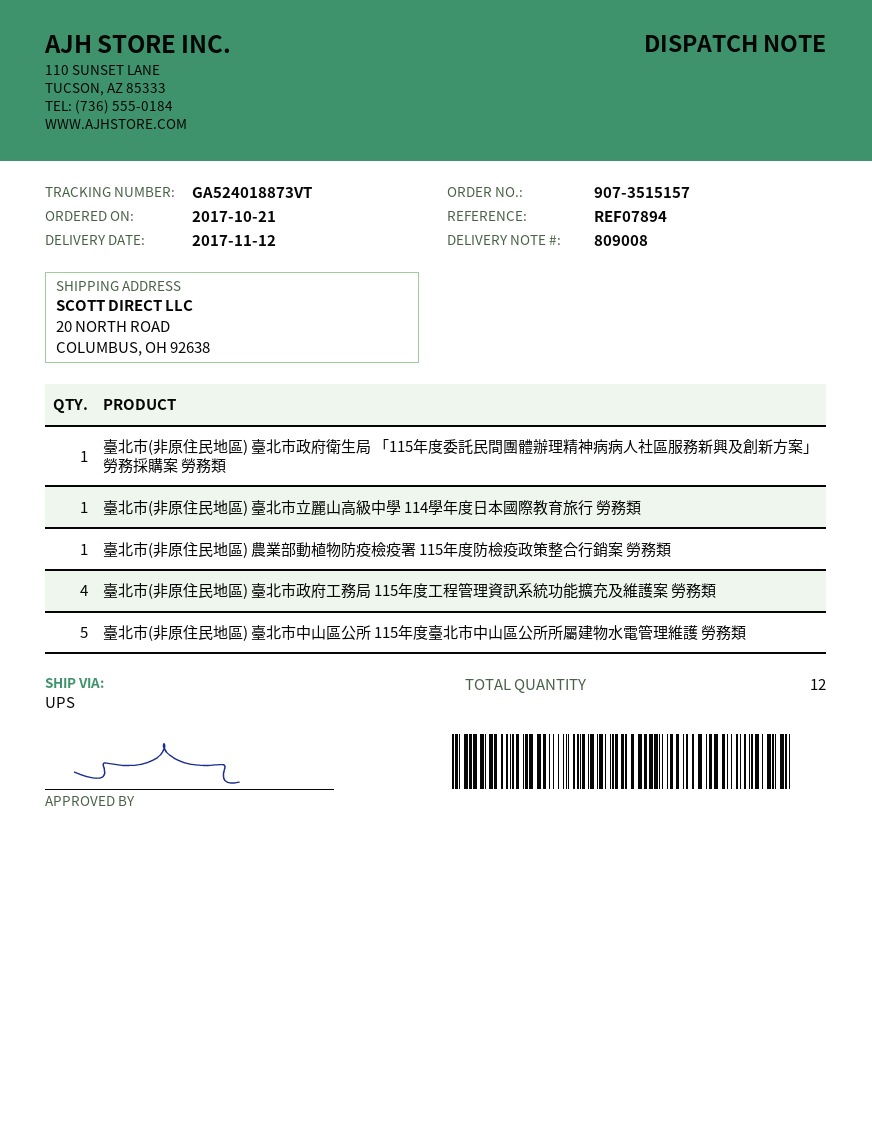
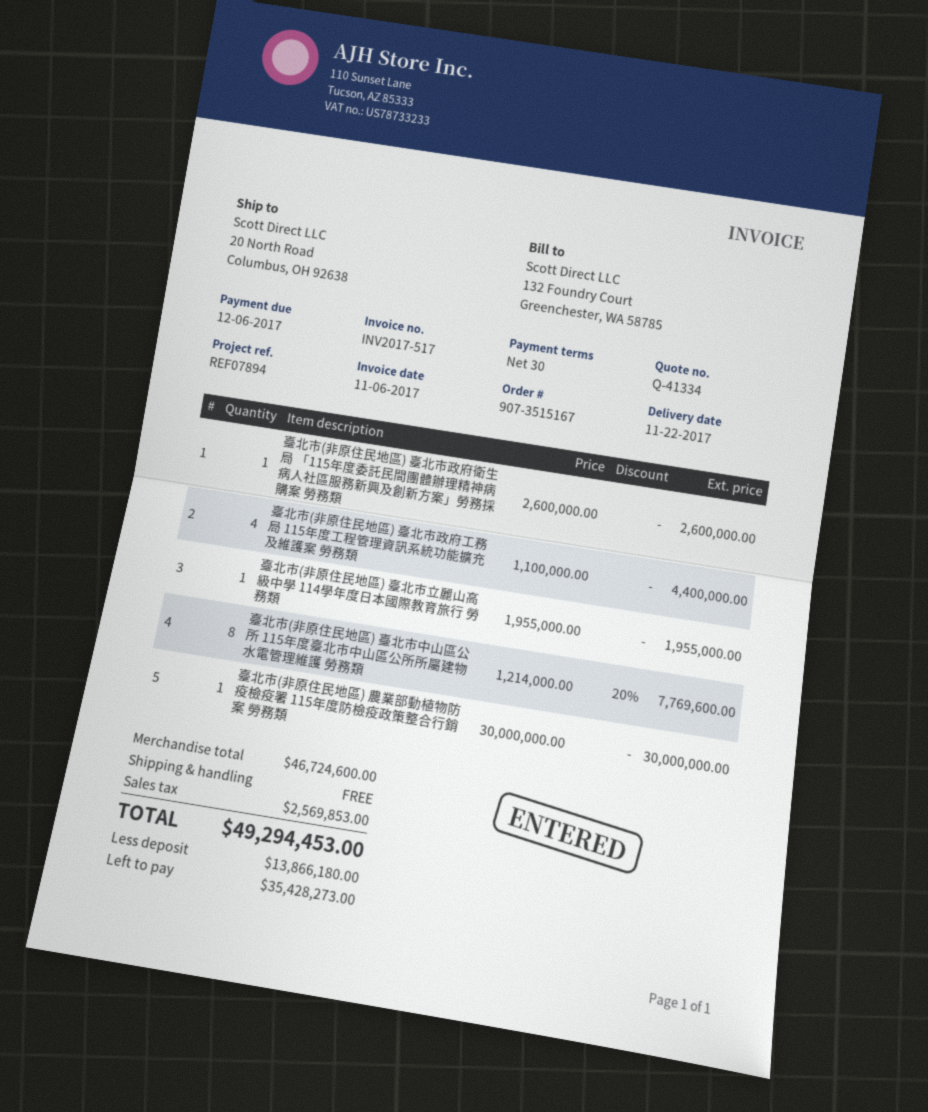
order number: 907-3515157 -> 907-3515167
delivery date: 2017-11-12 -> 2017-11-22
臺北市(非原住民地區) 臺北市中山區公所 115年度臺北市中山區公所所屬建物水電管理維護 勞務類: 5 -> 8

